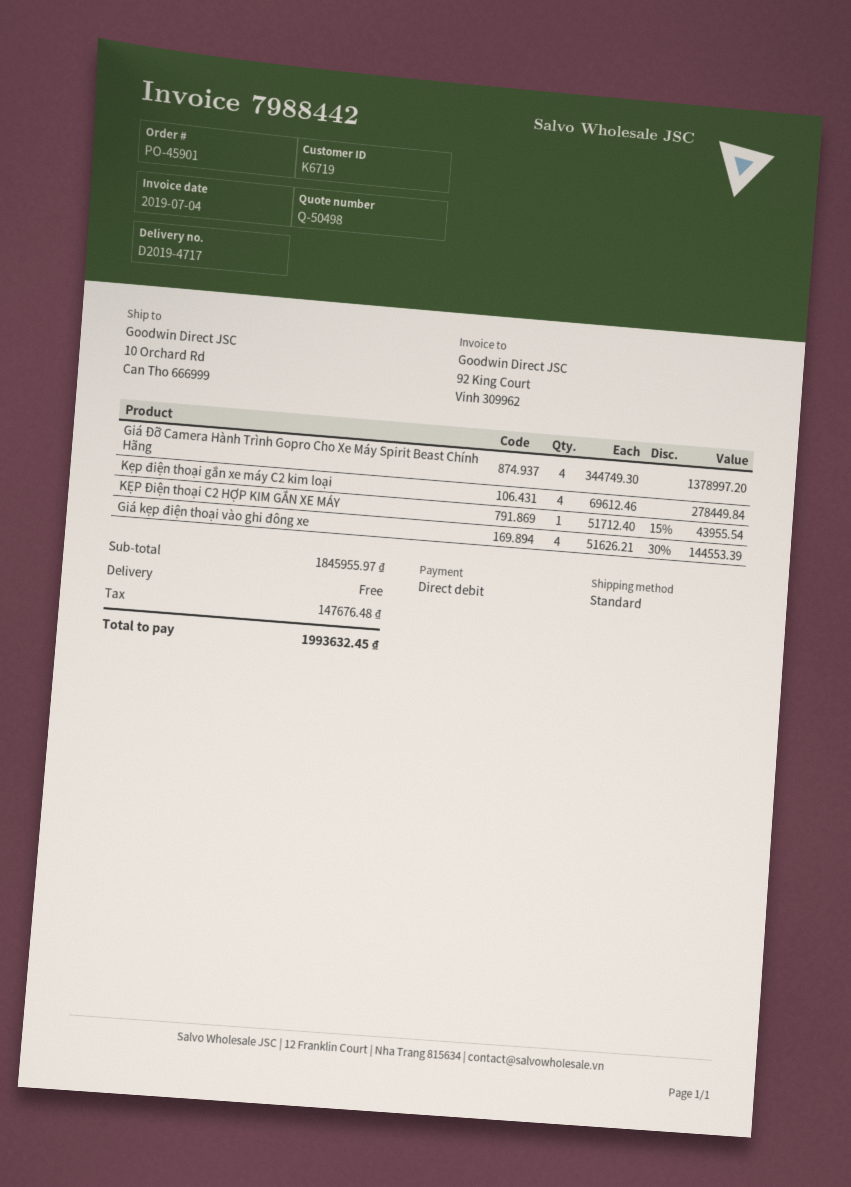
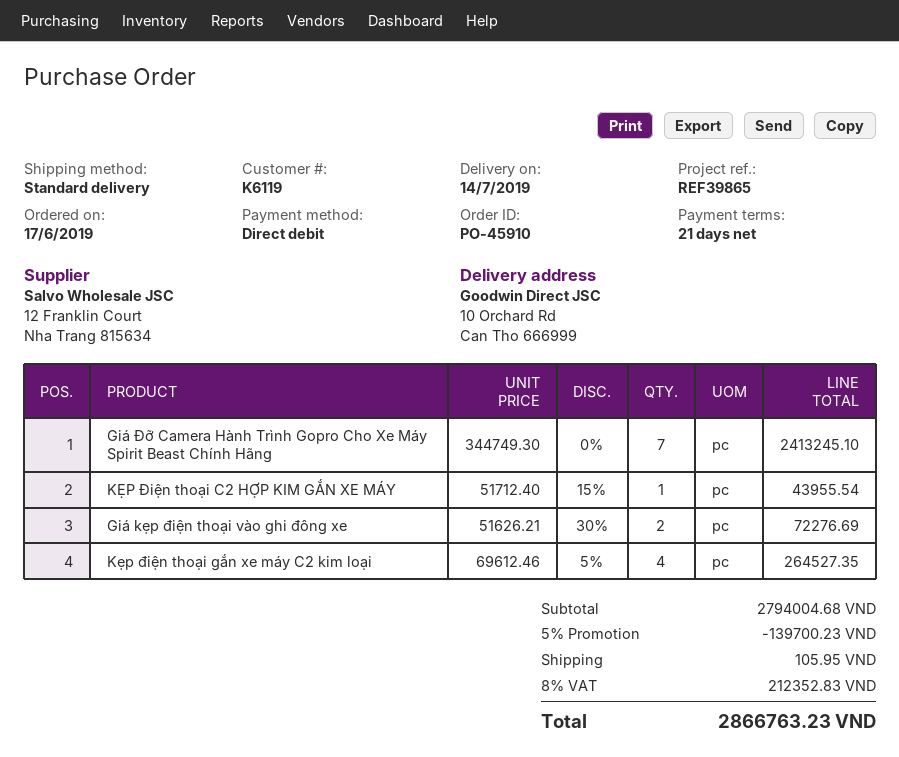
order number: PO-45901 -> PO-45910
customer number: K6719 -> K6119
Giá Đỡ Camera Hành Trình Gopro Cho Xe Máy Spirit Beast Chính Hãng: 4 x 344749.30 = 1378997.20 -> 7 x 344749.30 = 2413245.10
Kẹp điện thoại gắn xe máy C2 kim loại: 4 x 69612.46 = 278449.84 -> 4 x 69612.46 - 5% = 264527.35
Giá kẹp điện thoại vào ghi đông xe: 4 x 51626.21 - 30% = 144553.39 -> 2 x 51626.21 - 30% = 72276.69
subtotal: 1845955.97 -> 2794004.68
discount: none -> 5% = 139700.23
shipping: 0.00 -> 105.95
tax: 147676.48 -> 212352.83
total: 1993632.45 -> 2866763.23

